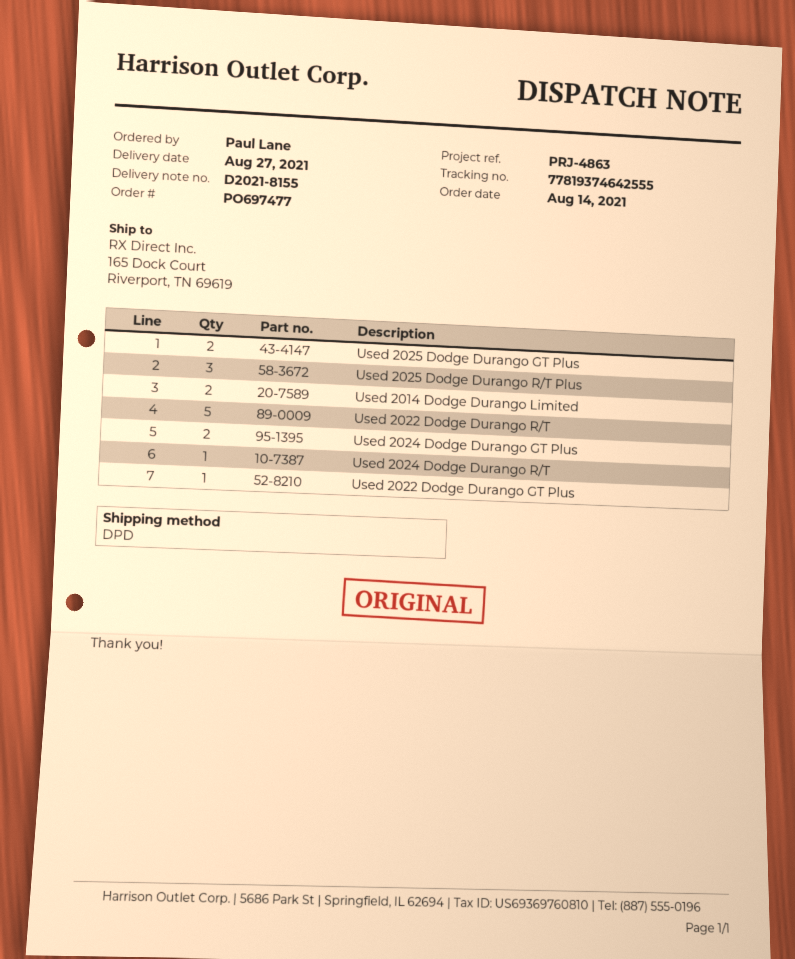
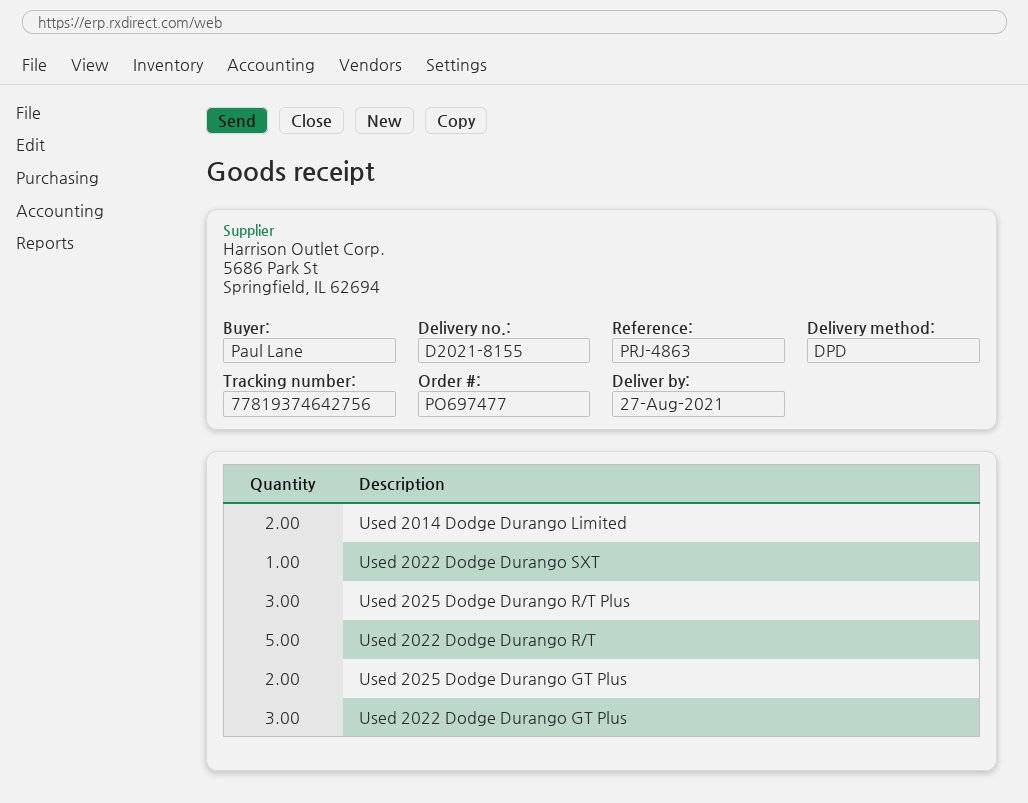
tracking number: 77819374642555 -> 77819374642756
Used 2024 Dodge Durango GT Plus: 2 -> none
Used 2024 Dodge Durango R/T: 1 -> none
Used 2022 Dodge Durango GT Plus: 1 -> 3
Used 2022 Dodge Durango SXT: none -> 1

